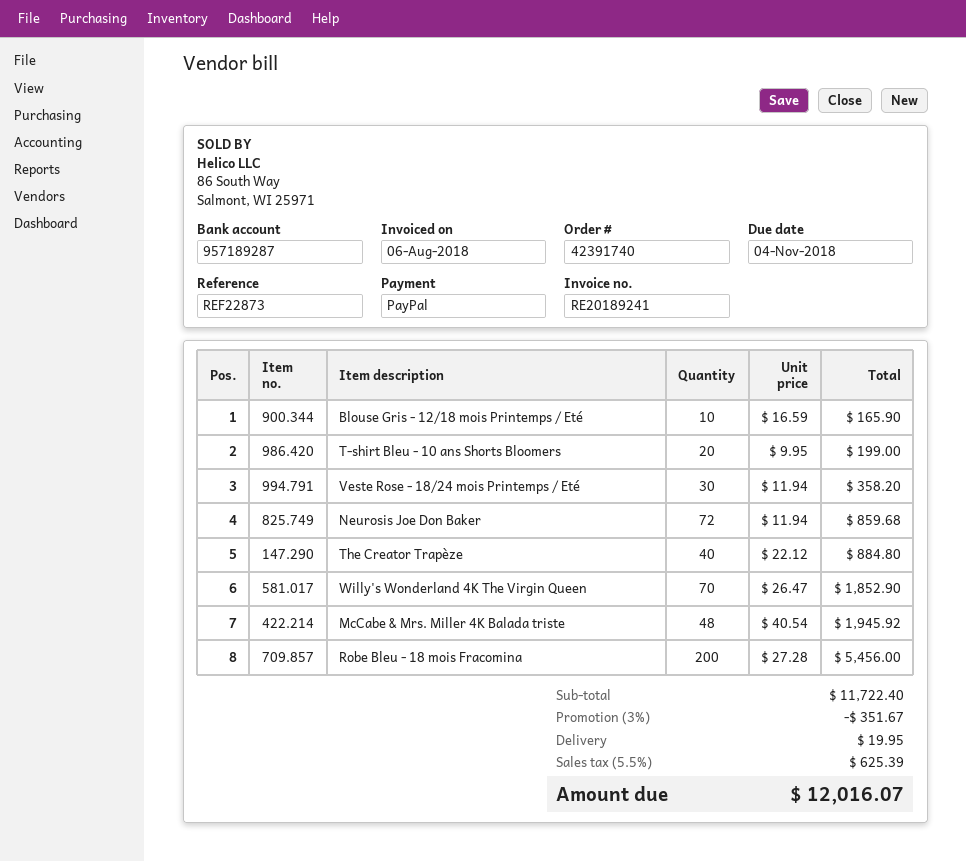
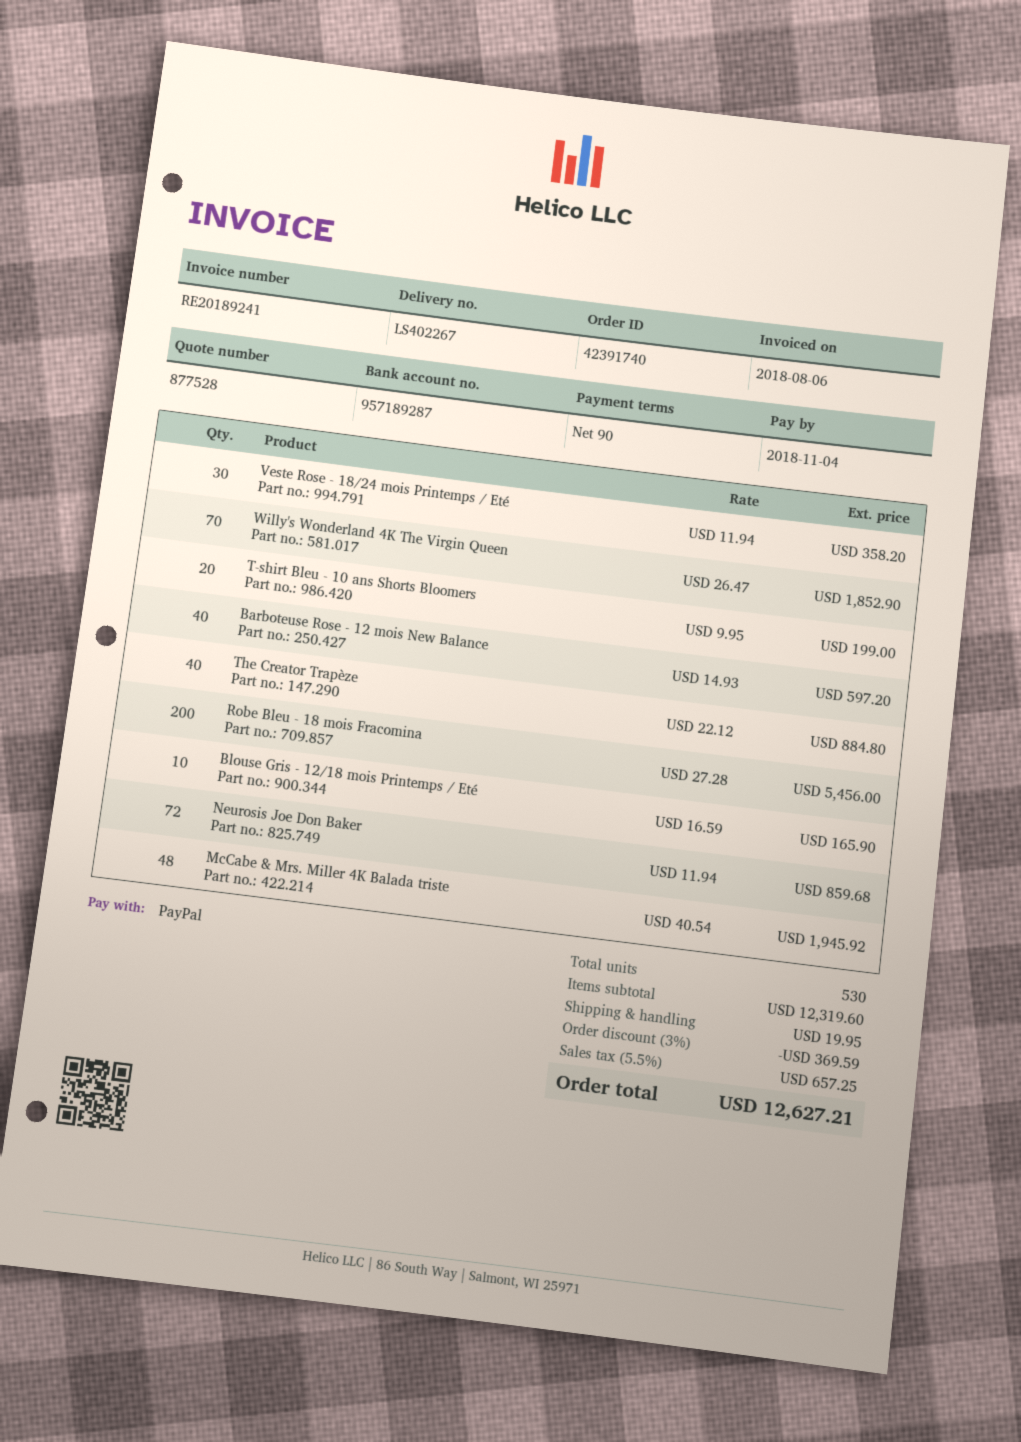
Barboteuse Rose - 12 mois New Balance: none -> 40 x 14.93 = 597.20
subtotal: 11722.40 -> 12319.60
discount: 3% = 351.67 -> 3% = 369.59
tax: 5.5% = 625.39 -> 5.5% = 657.25
total: 12016.07 -> 12627.21

